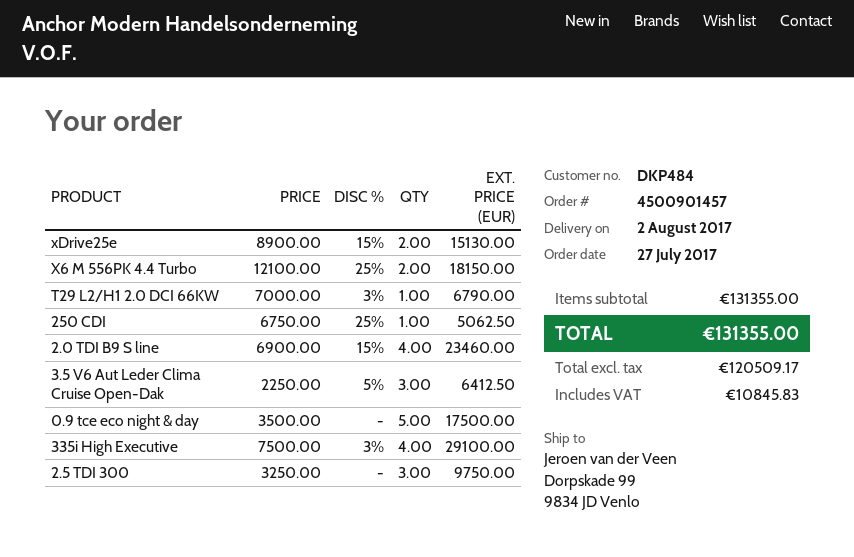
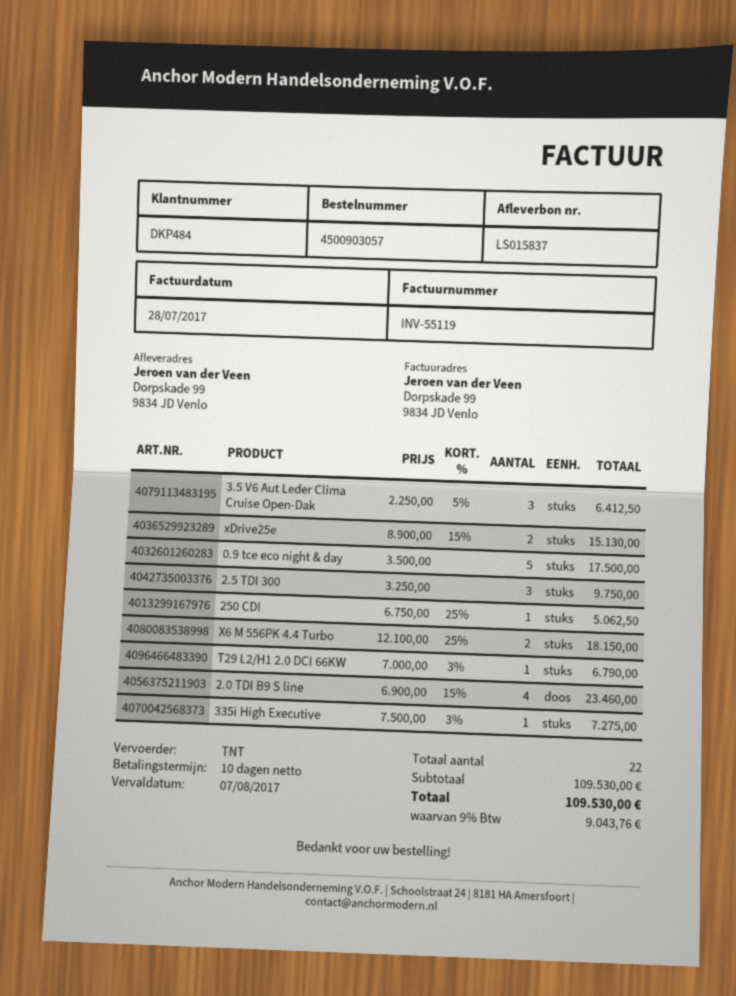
order number: 4500901457 -> 4500903057
335i High Executive: 4 x 7500.00 - 3% = 29100.00 -> 1 x 7500.00 - 3% = 7275.00
subtotal: 131355.00 -> 109530.00
tax: 10845.83 -> 9043.76
total: 131355.00 -> 109530.00

